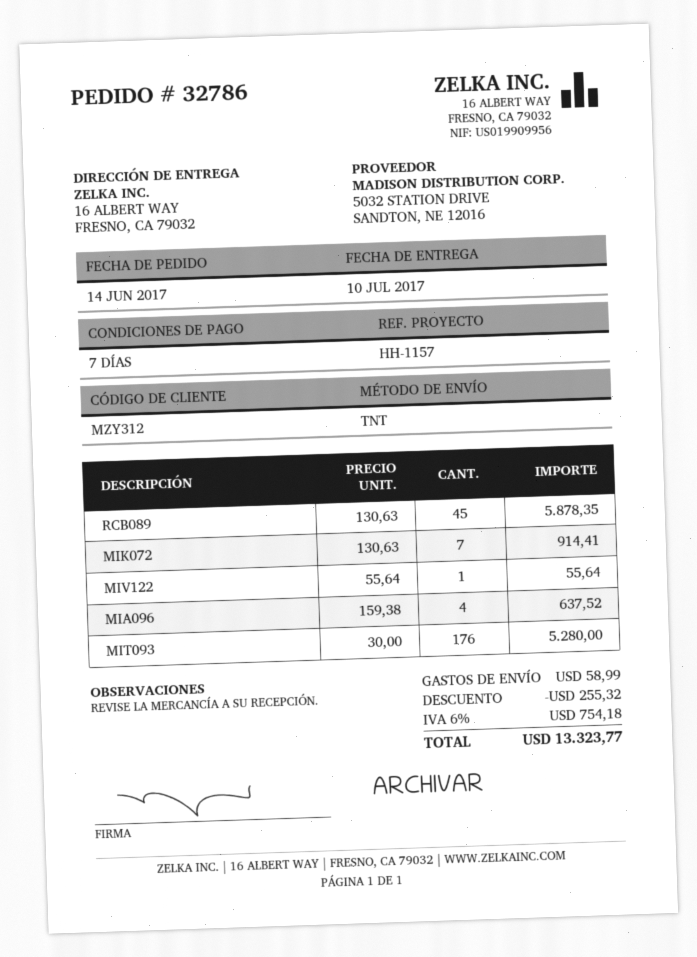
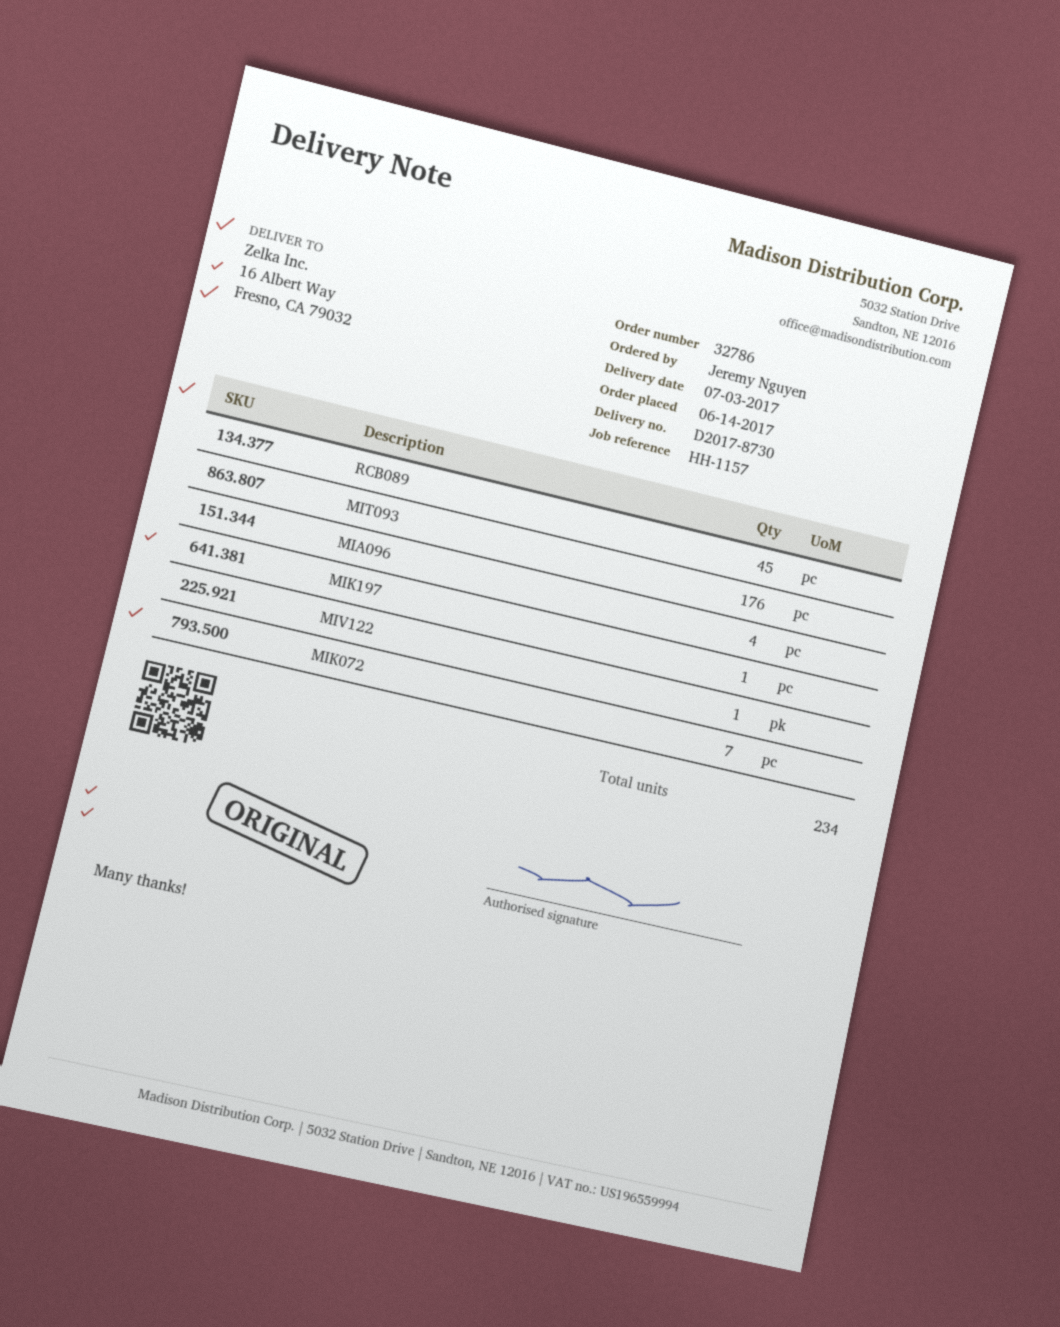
delivery date: 2017-07-10 -> 2017-07-03
MIK197: none -> 1

